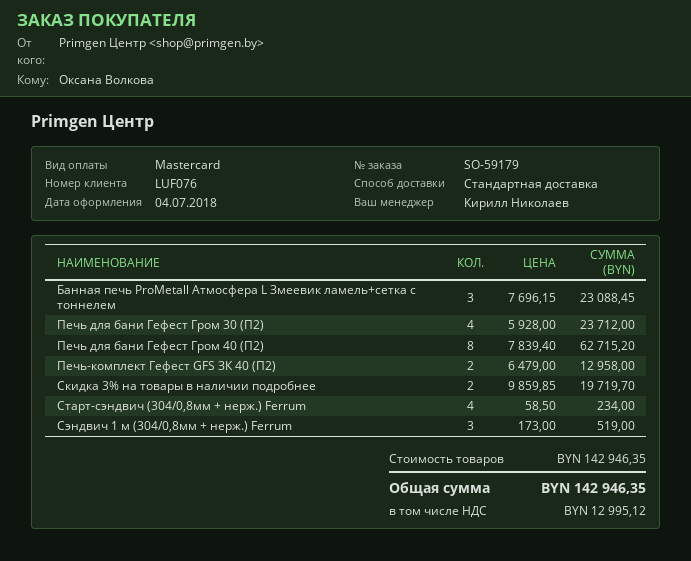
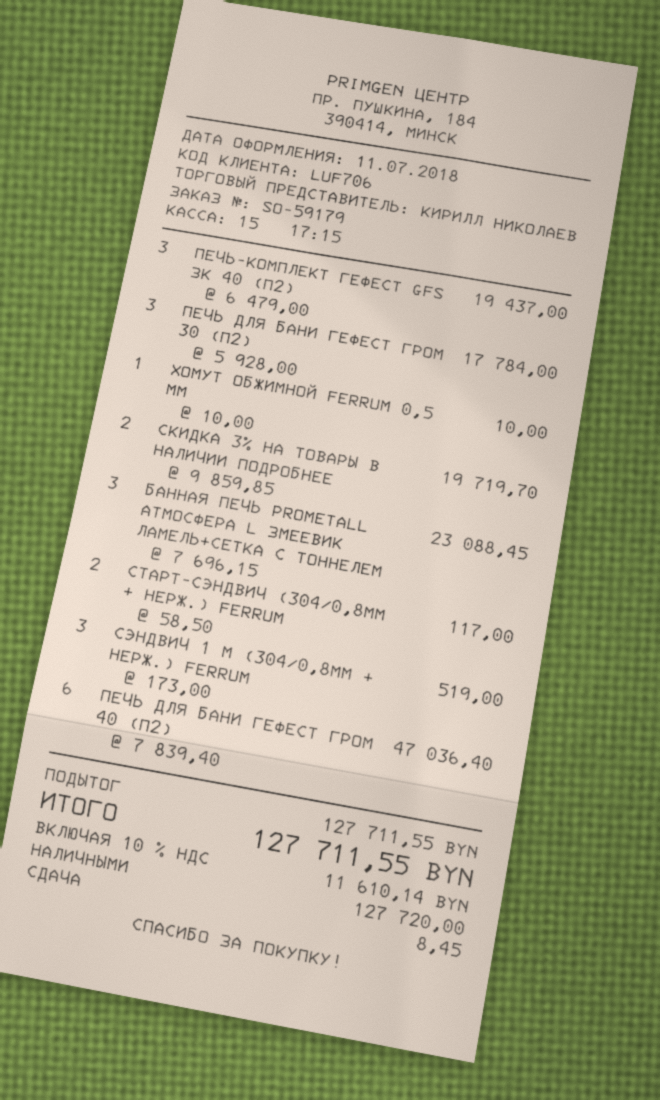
order date: 2018-07-04 -> 2018-07-11
customer number: LUF076 -> LUF706
payment method: Mastercard -> cash
Печь для бани Гефест Гром 30 (П2): 4 x 5928.00 = 23712.00 -> 3 x 5928.00 = 17784.00
Печь для бани Гефест Гром 40 (П2): 8 x 7839.40 = 62715.20 -> 6 x 7839.40 = 47036.40
Печь-комплект Гефест GFS ЗК 40 (П2): 2 x 6479.00 = 12958.00 -> 3 x 6479.00 = 19437.00
Старт-сэндвич (304/0,8мм + нерж.) Ferrum: 4 x 58.50 = 234.00 -> 2 x 58.50 = 117.00
ХОМУТ ОБЖИМНОЙ FERRUM 0,5 ММ: none -> 1 x 10.00 = 10.00
subtotal: 142946.35 -> 127711.55
tax: 12995.12 -> 11610.14
total: 142946.35 -> 127711.55

